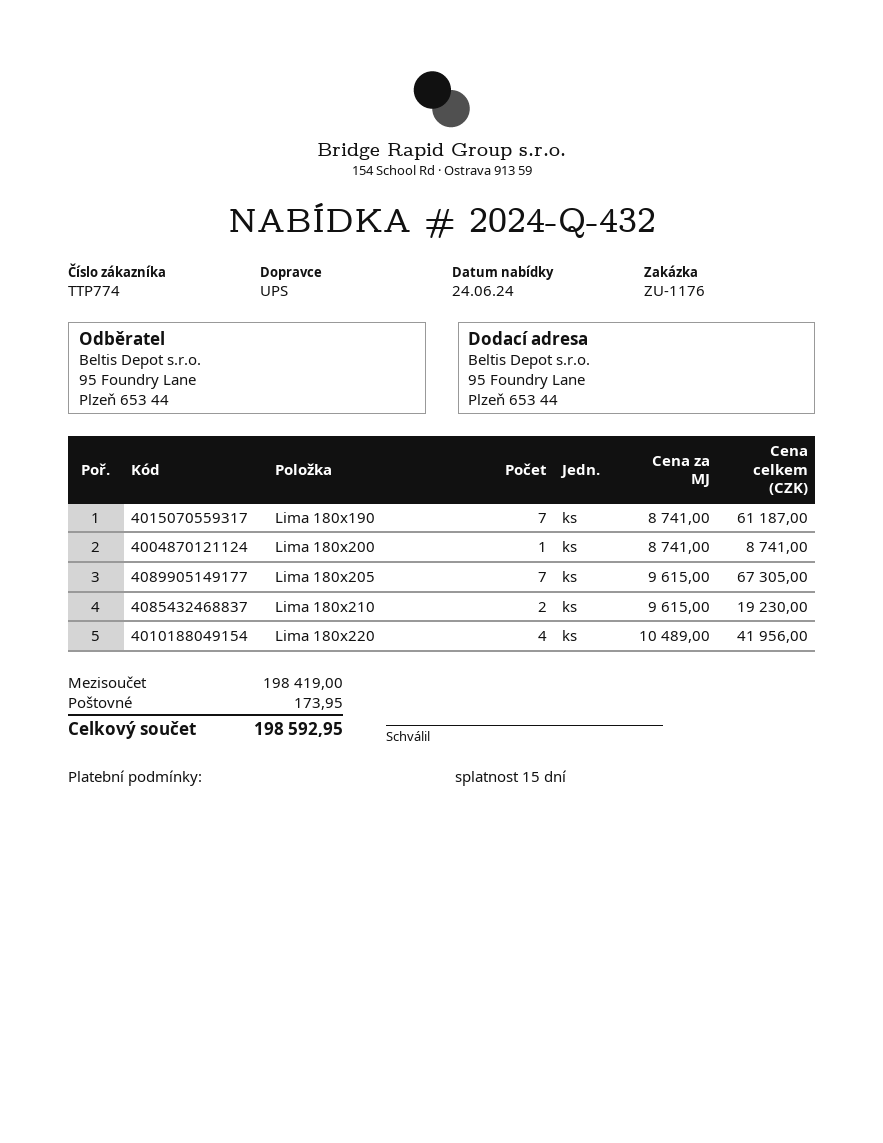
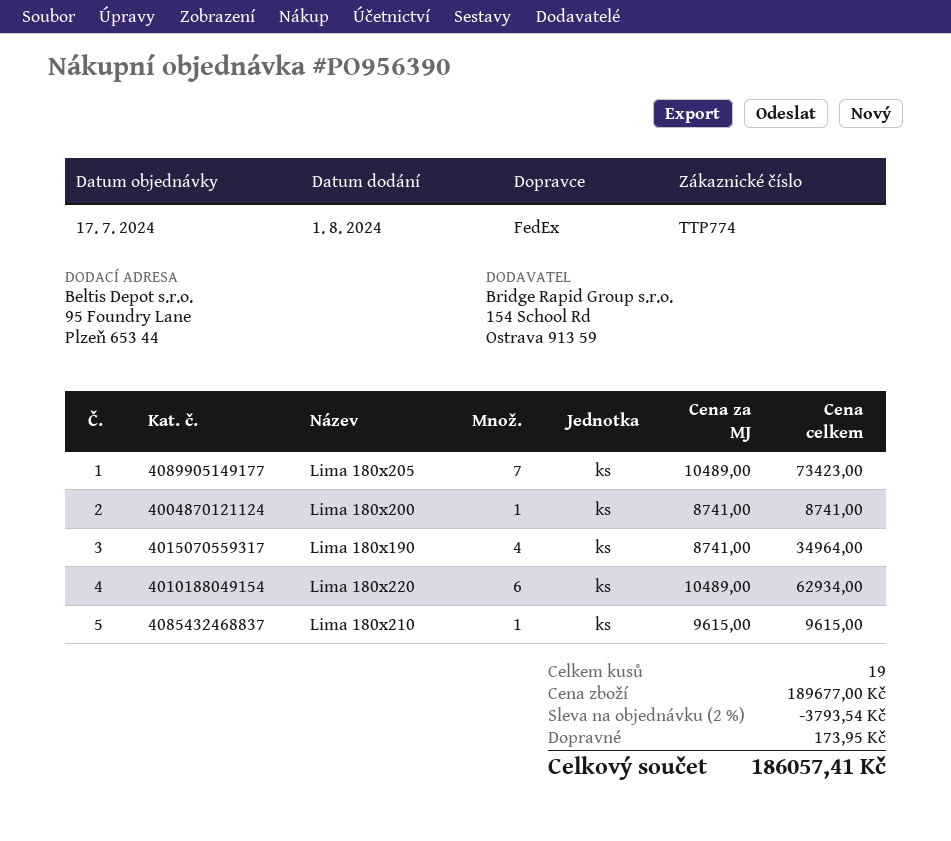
shipping method: UPS -> FedEx
Lima 180x190: 7 x 8741.00 = 61187.00 -> 4 x 8741.00 = 34964.00
Lima 180x205: 7 x 9615.00 = 67305.00 -> 7 x 10489.00 = 73423.00
Lima 180x210: 2 x 9615.00 = 19230.00 -> 1 x 9615.00 = 9615.00
Lima 180x220: 4 x 10489.00 = 41956.00 -> 6 x 10489.00 = 62934.00
subtotal: 198419.00 -> 189677.00
discount: none -> 2% = 3793.54
total: 198592.95 -> 186057.41

